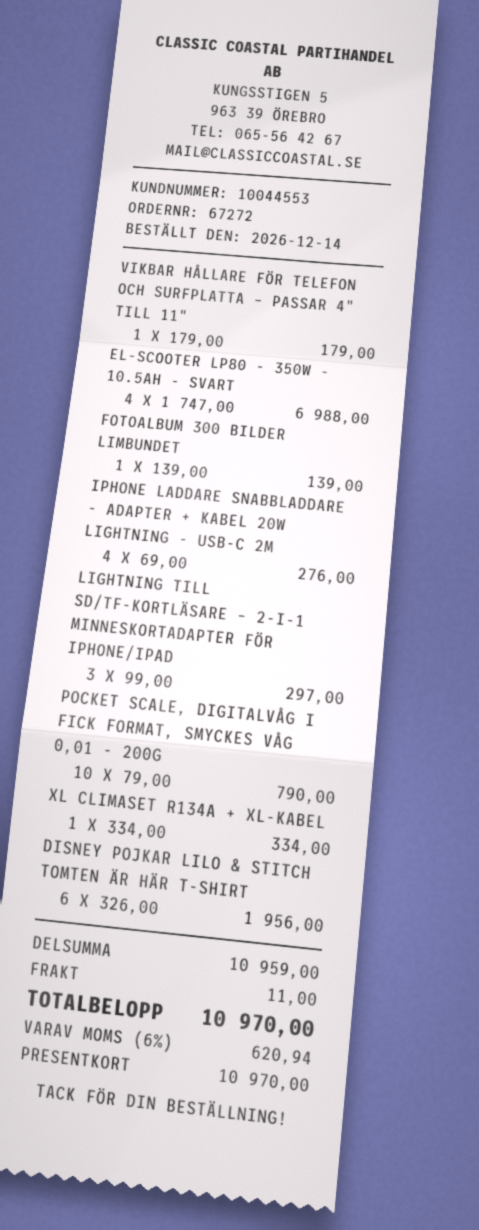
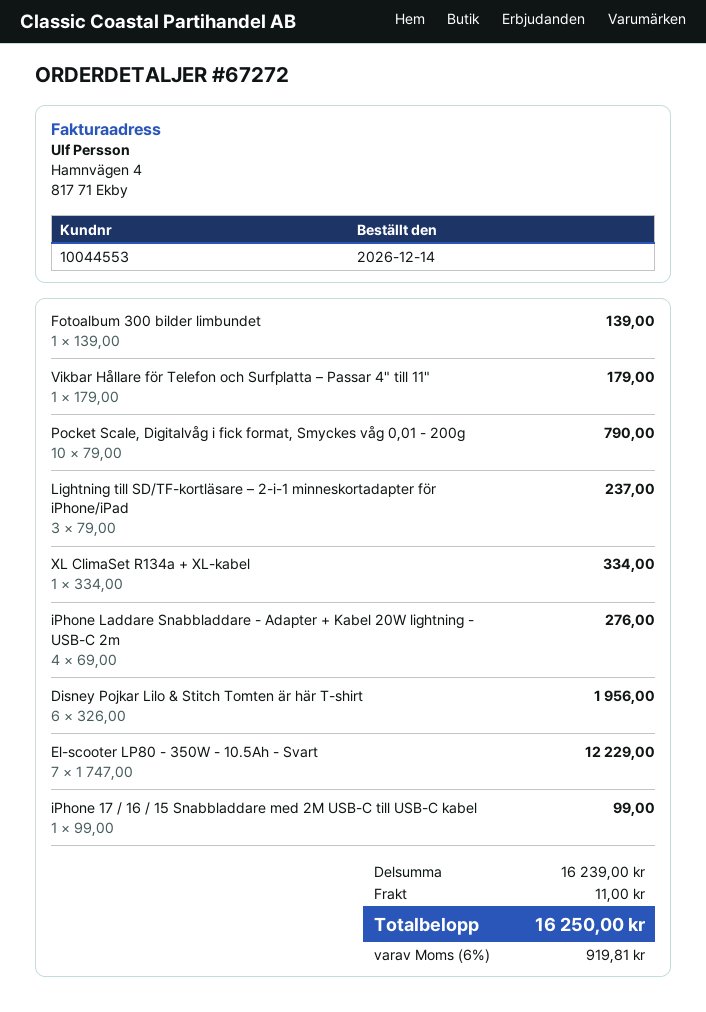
EL-SCOOTER LP80 - 350W - 10.5AH - SVART: 4 x 1747.00 = 6988.00 -> 7 x 1747.00 = 12229.00
LIGHTNING TILL SD/TF-KORTLÄSARE – 2-I-1 MINNESKORTADAPTER FÖR IPHONE/IPAD: 3 x 99.00 = 297.00 -> 3 x 79.00 = 237.00
iPhone 17 / 16 / 15 Snabbladdare med 2M USB-C till USB-C kabel: none -> 1 x 99.00 = 99.00
subtotal: 10959.00 -> 16239.00
tax: 6% = 620.94 -> 6% = 919.81
total: 10970.00 -> 16250.00

